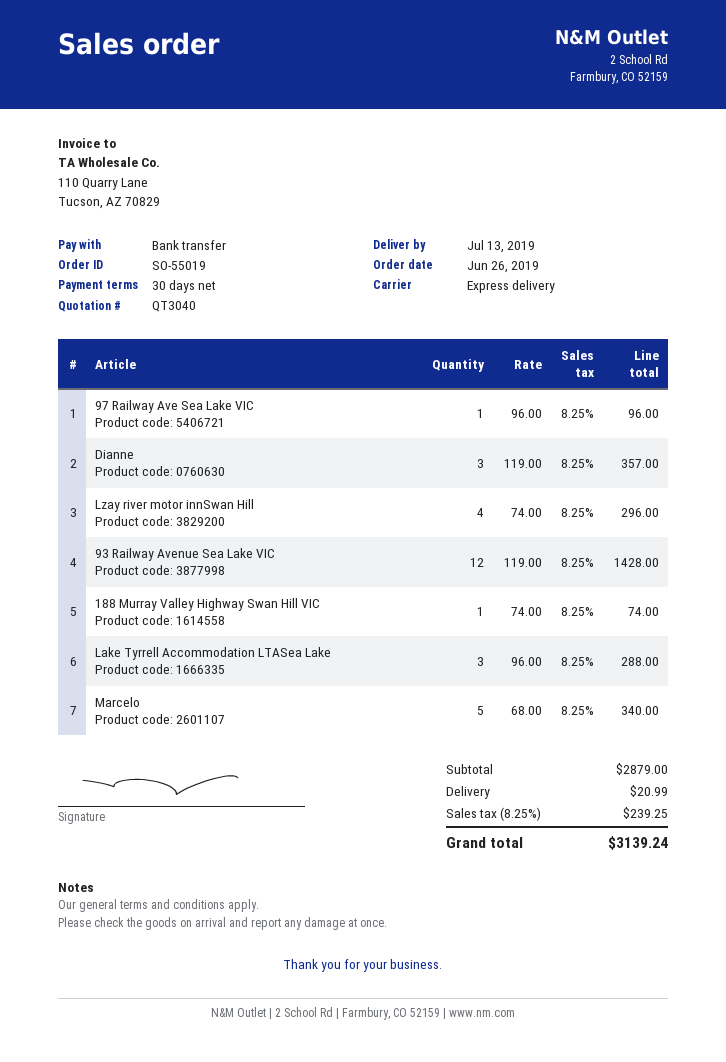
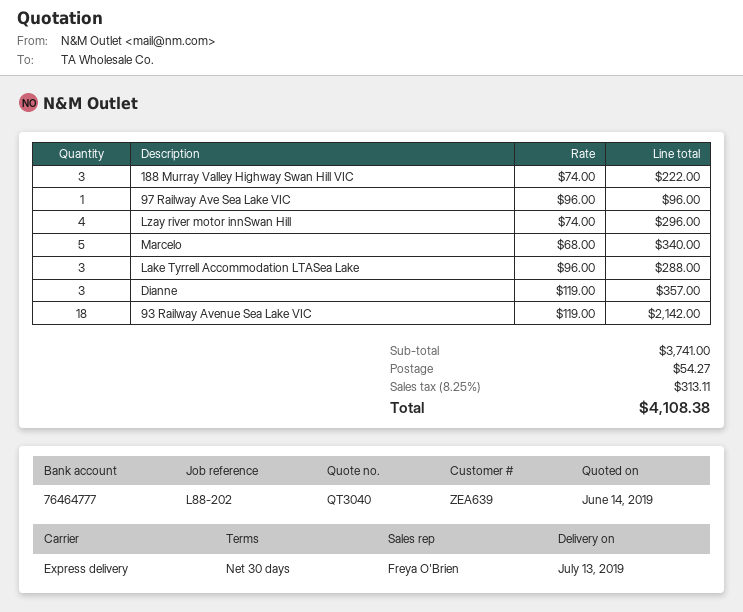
93 Railway Avenue Sea Lake VIC: 12 x 119.00 = 1428.00 -> 18 x 119.00 = 2142.00
188 Murray Valley Highway Swan Hill VIC: 1 x 74.00 = 74.00 -> 3 x 74.00 = 222.00
subtotal: 2879.00 -> 3741.00
shipping: 20.99 -> 54.27
tax: 8.25% = 239.25 -> 8.25% = 313.11
total: 3139.24 -> 4108.38

